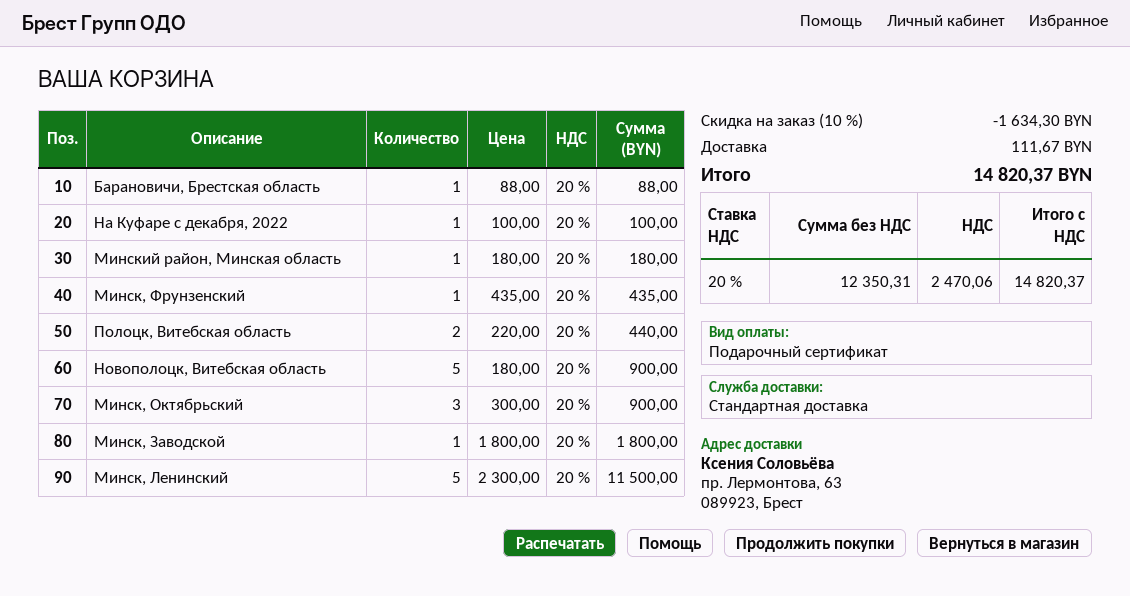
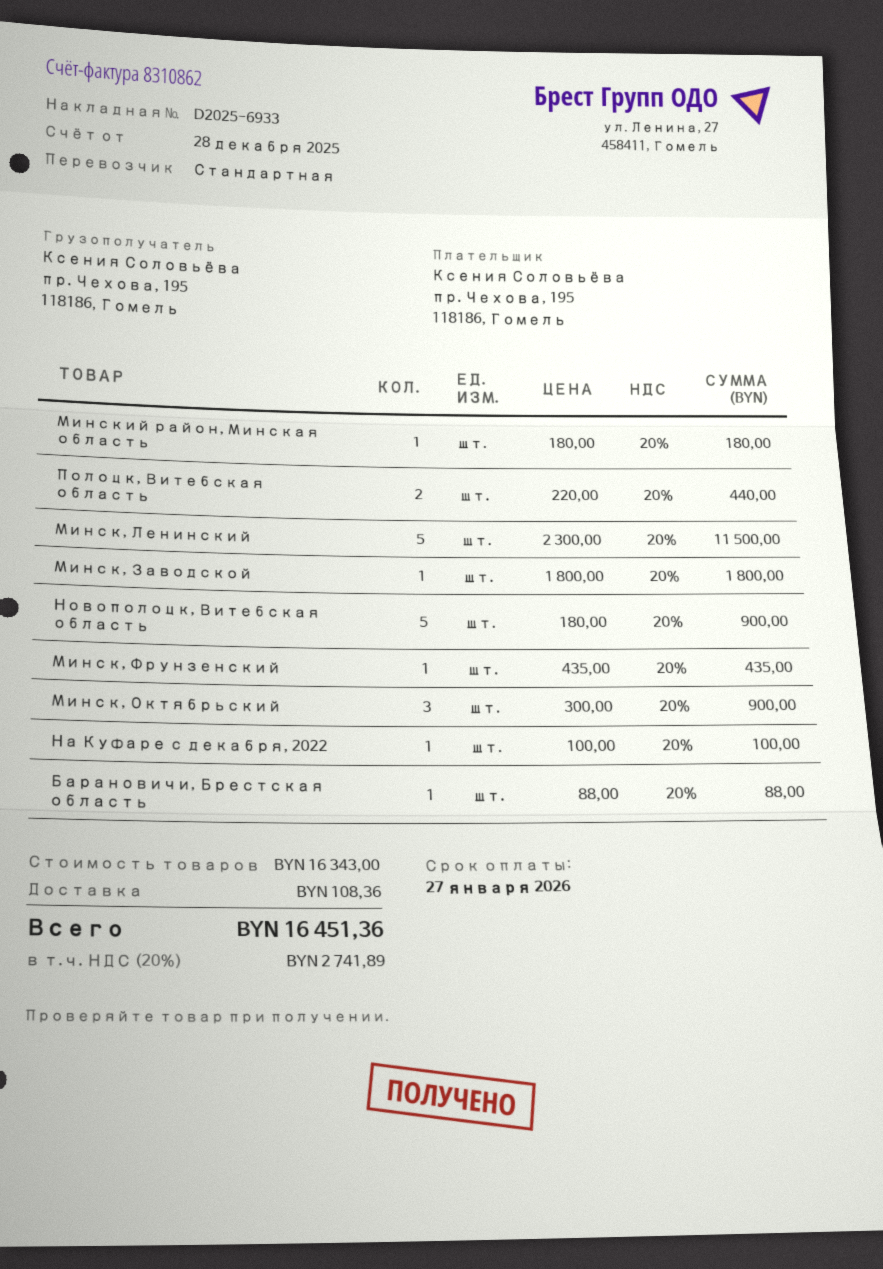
ship to: пр. Лермонтова, 63, 089923, Брест -> пр. Чехова, 195, 118186, Гомель
discount: 10% = 1634.30 -> none
shipping: 111.67 -> 108.36
tax: 20% = 2470.06 -> 20% = 2741.89
total: 14820.37 -> 16451.36

